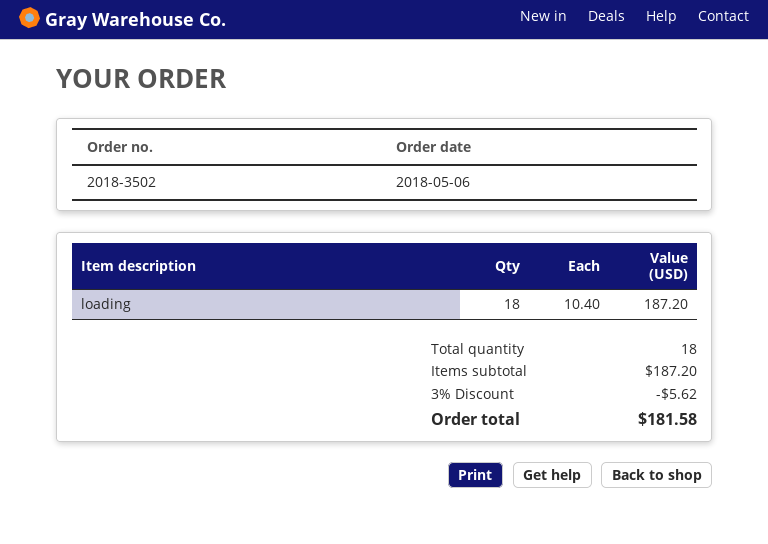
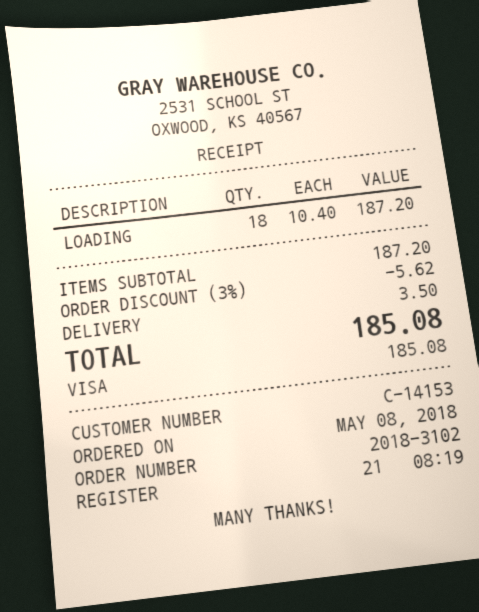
order number: 2018-3502 -> 2018-3102
order date: 2018-05-06 -> 2018-05-08
shipping: none -> 3.50
total: 181.58 -> 185.08

